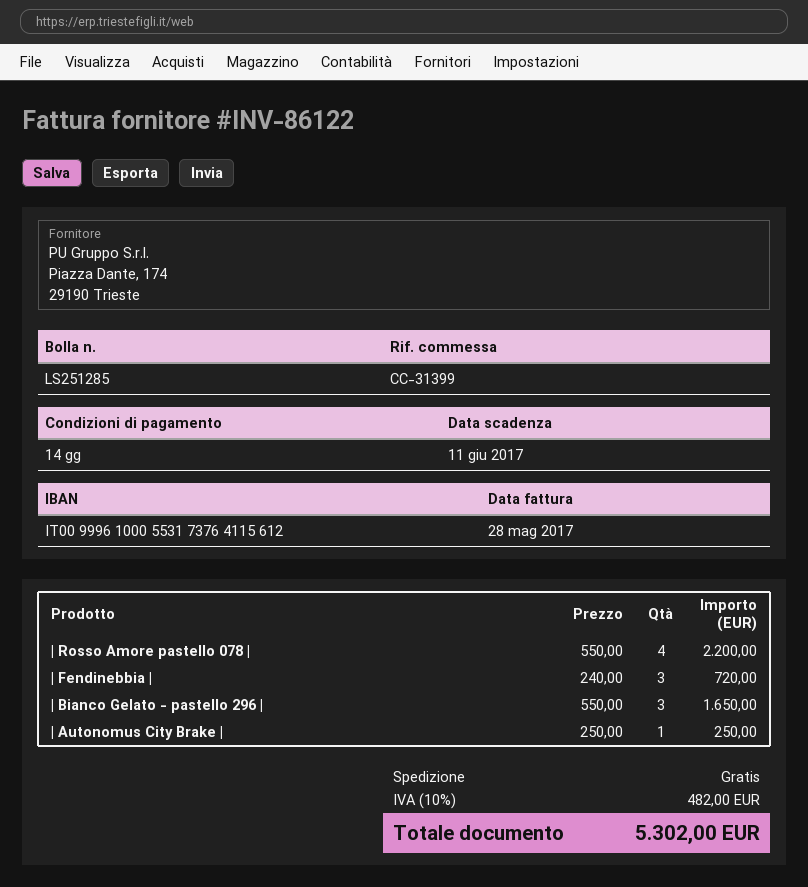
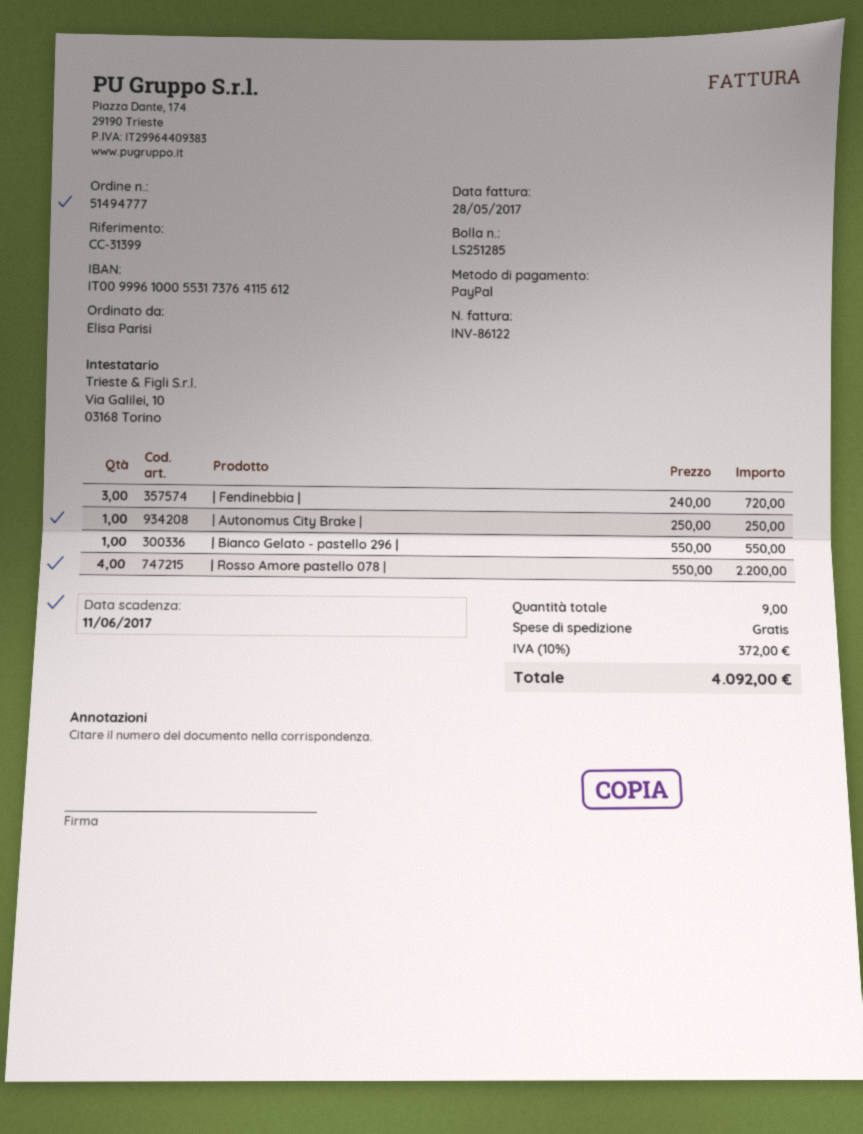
| Bianco Gelato - pastello 296 |: 3 x 550.00 = 1650.00 -> 1 x 550.00 = 550.00
tax: 10% = 482.00 -> 10% = 372.00
total: 5302.00 -> 4092.00

